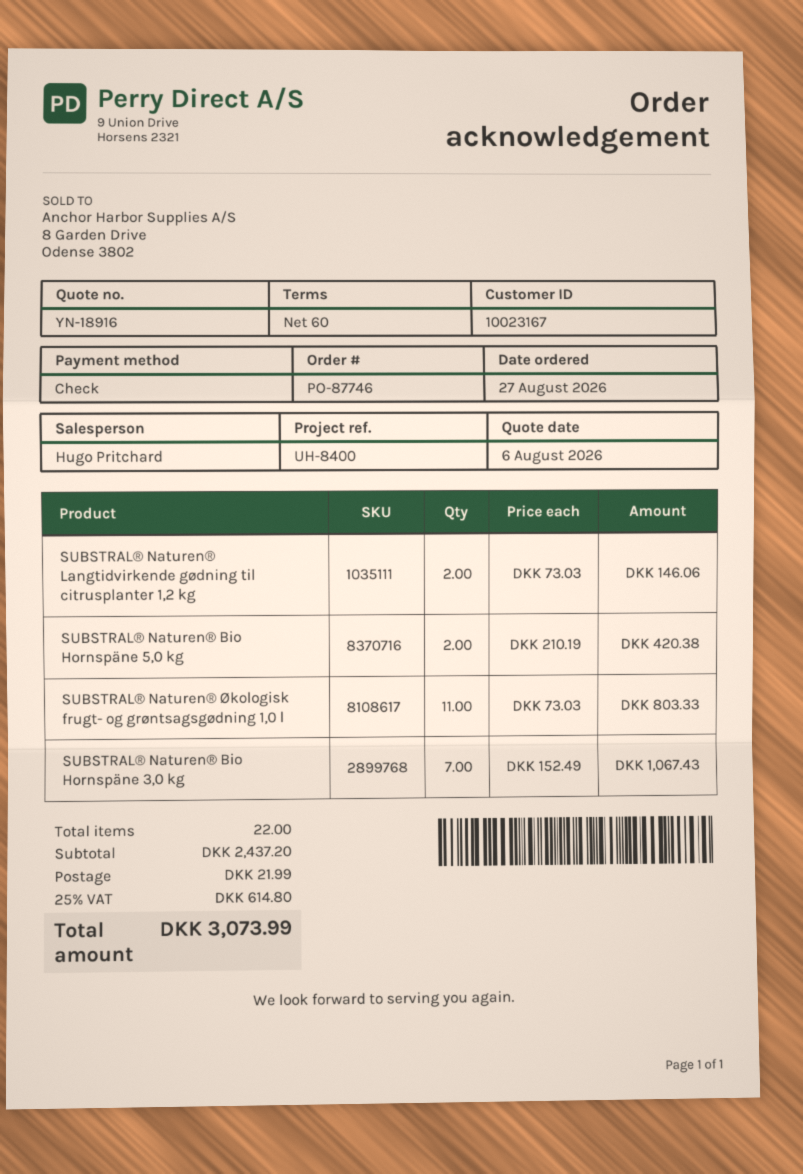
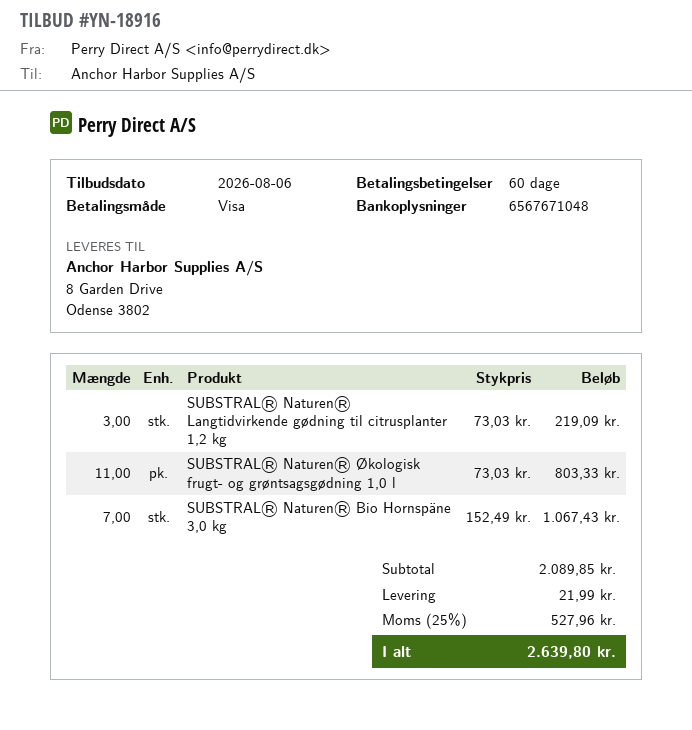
payment method: cheque -> Visa
SUBSTRAL® Naturen® Langtidvirkende gødning til citrusplanter 1,2 kg: 2 x 73.03 = 146.06 -> 3 x 73.03 = 219.09
SUBSTRAL® Naturen® Bio Hornspäne 5,0 kg: 2 x 210.19 = 420.38 -> none
subtotal: 2437.20 -> 2089.85
tax: 25% = 614.80 -> 25% = 527.96
total: 3073.99 -> 2639.80

